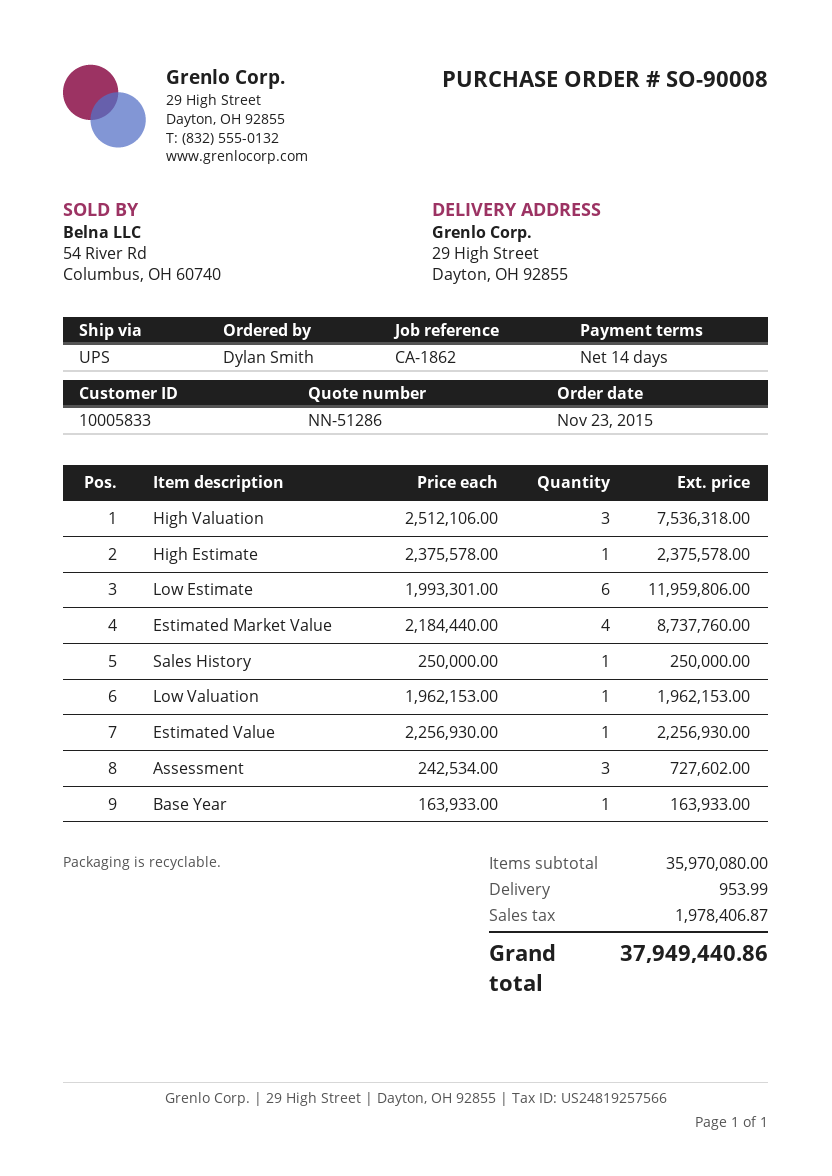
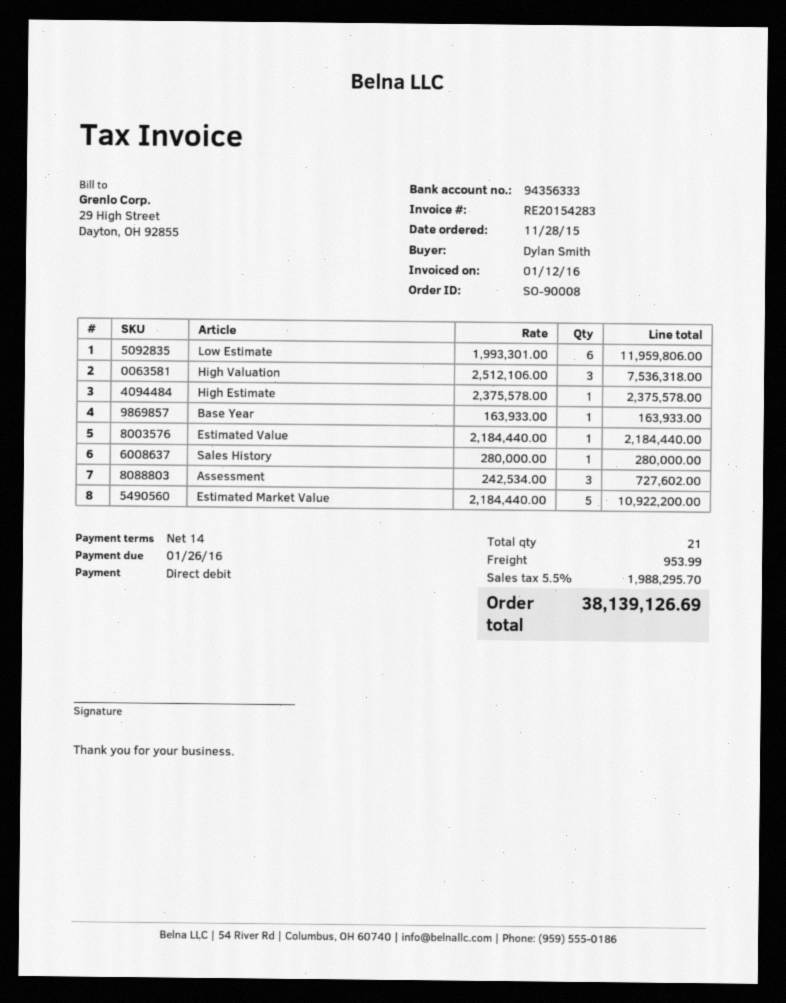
order date: 2015-11-23 -> 2015-11-28
Estimated Market Value: 4 x 2184440.00 = 8737760.00 -> 5 x 2184440.00 = 10922200.00
Sales History: 1 x 250000.00 = 250000.00 -> 1 x 280000.00 = 280000.00
Low Valuation: 1 x 1962153.00 = 1962153.00 -> none
Estimated Value: 1 x 2256930.00 = 2256930.00 -> 1 x 2184440.00 = 2184440.00
tax: 1978406.87 -> 1988295.70
total: 37949440.86 -> 38139126.69

